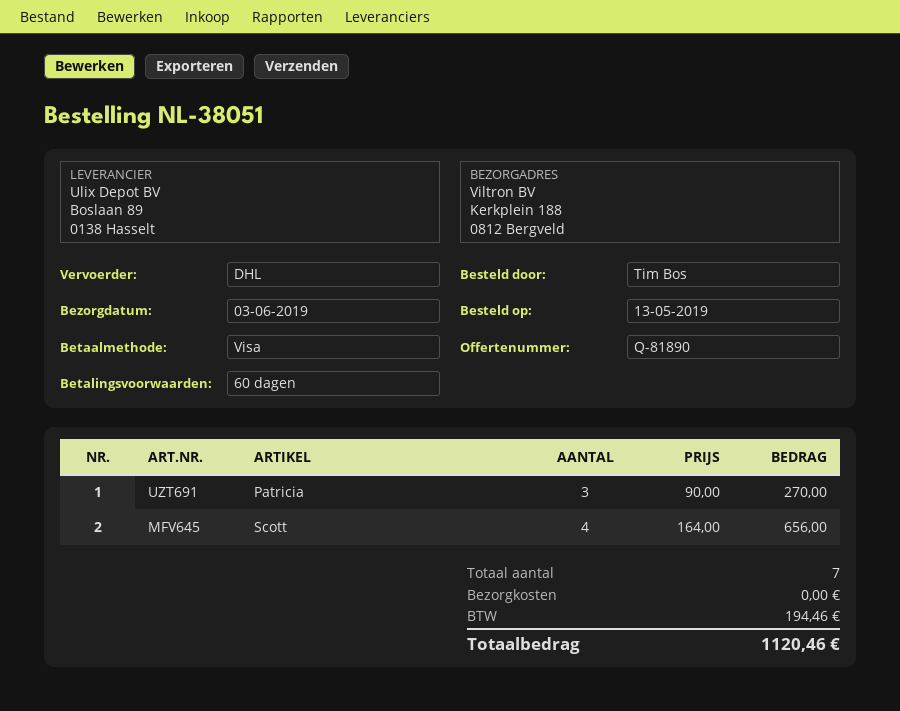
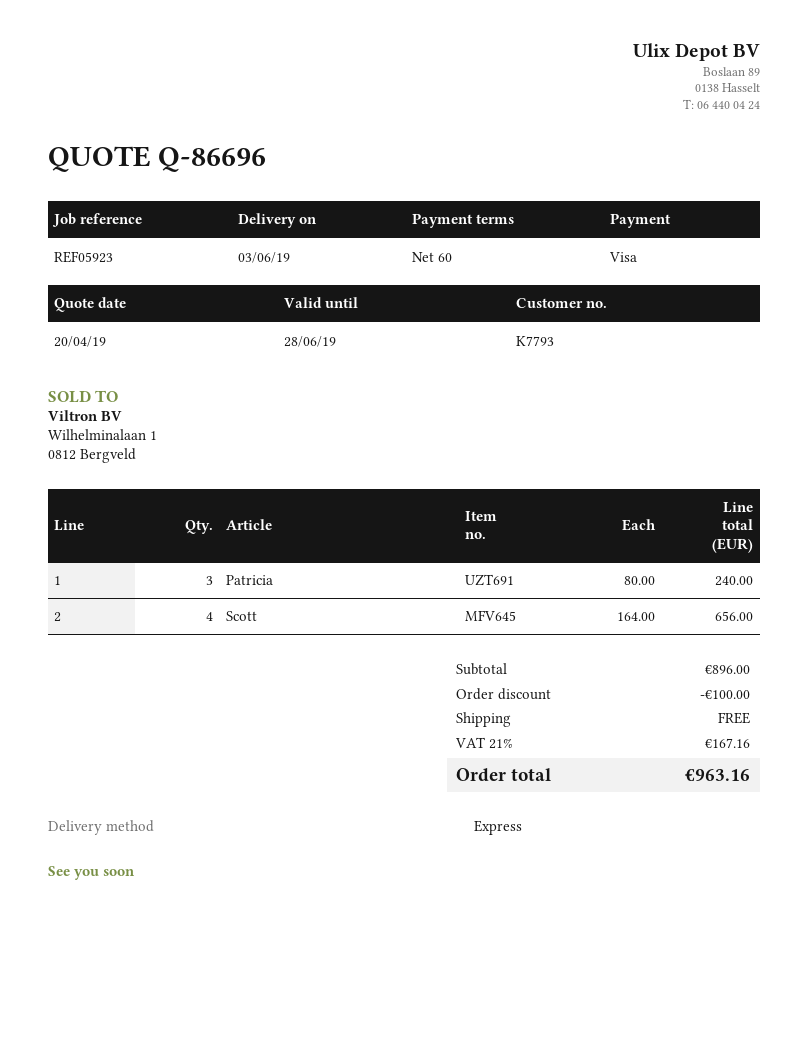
quote number: Q-81890 -> Q-86696
shipping method: DHL -> express
Patricia: 3 x 90.00 = 270.00 -> 3 x 80.00 = 240.00
discount: none -> 100.00
tax: 194.46 -> 167.16
total: 1120.46 -> 963.16

